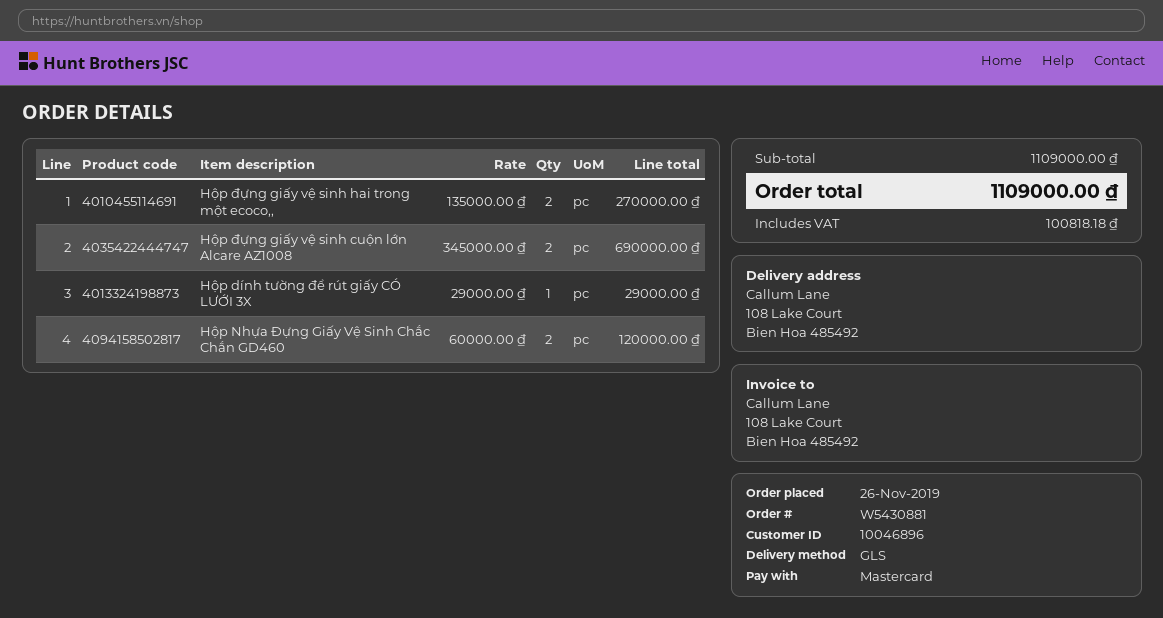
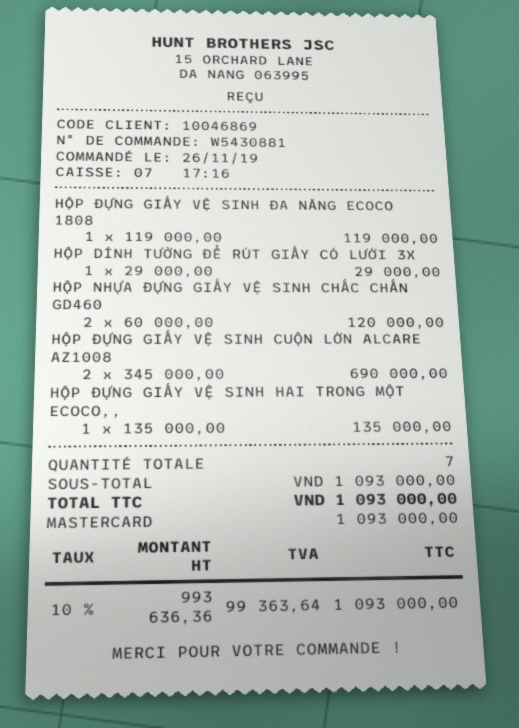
customer number: 10046896 -> 10046869
Hộp đựng giấy vệ sinh hai trong một ecoco,,: 2 x 135000.00 = 270000.00 -> 1 x 135000.00 = 135000.00
HỘP ĐỰNG GIẤY VỆ SINH ĐA NĂNG ECOCO 1808: none -> 1 x 119000.00 = 119000.00
subtotal: 1109000.00 -> 1093000.00
tax: 100818.18 -> 99363.64
total: 1109000.00 -> 1093000.00

